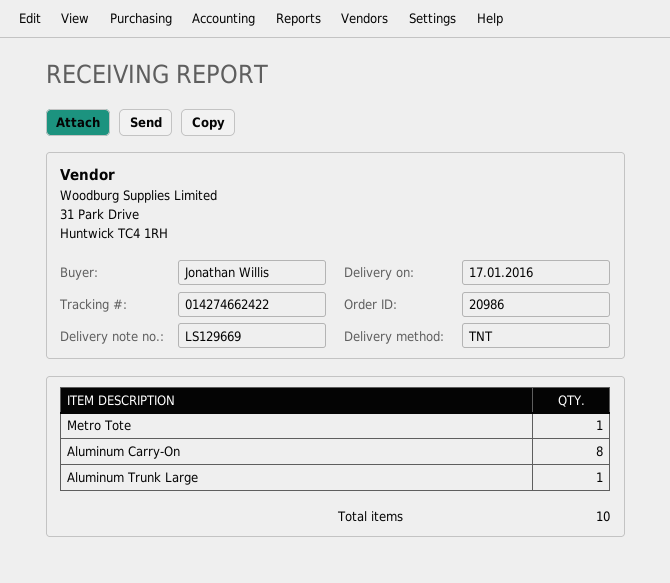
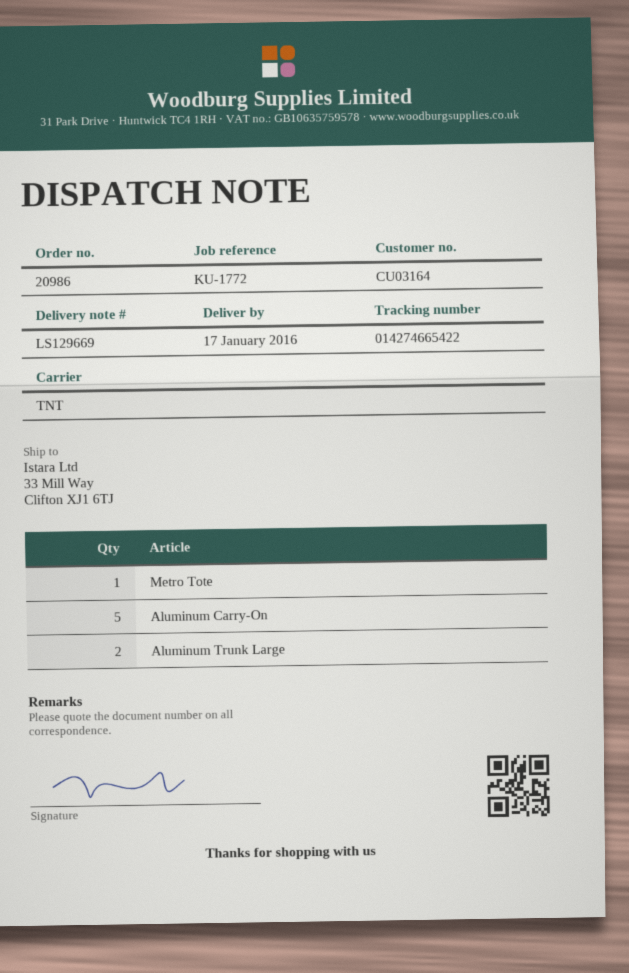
tracking number: 014274662422 -> 014274665422
Aluminum Carry-On: 8 -> 5
Aluminum Trunk Large: 1 -> 2

